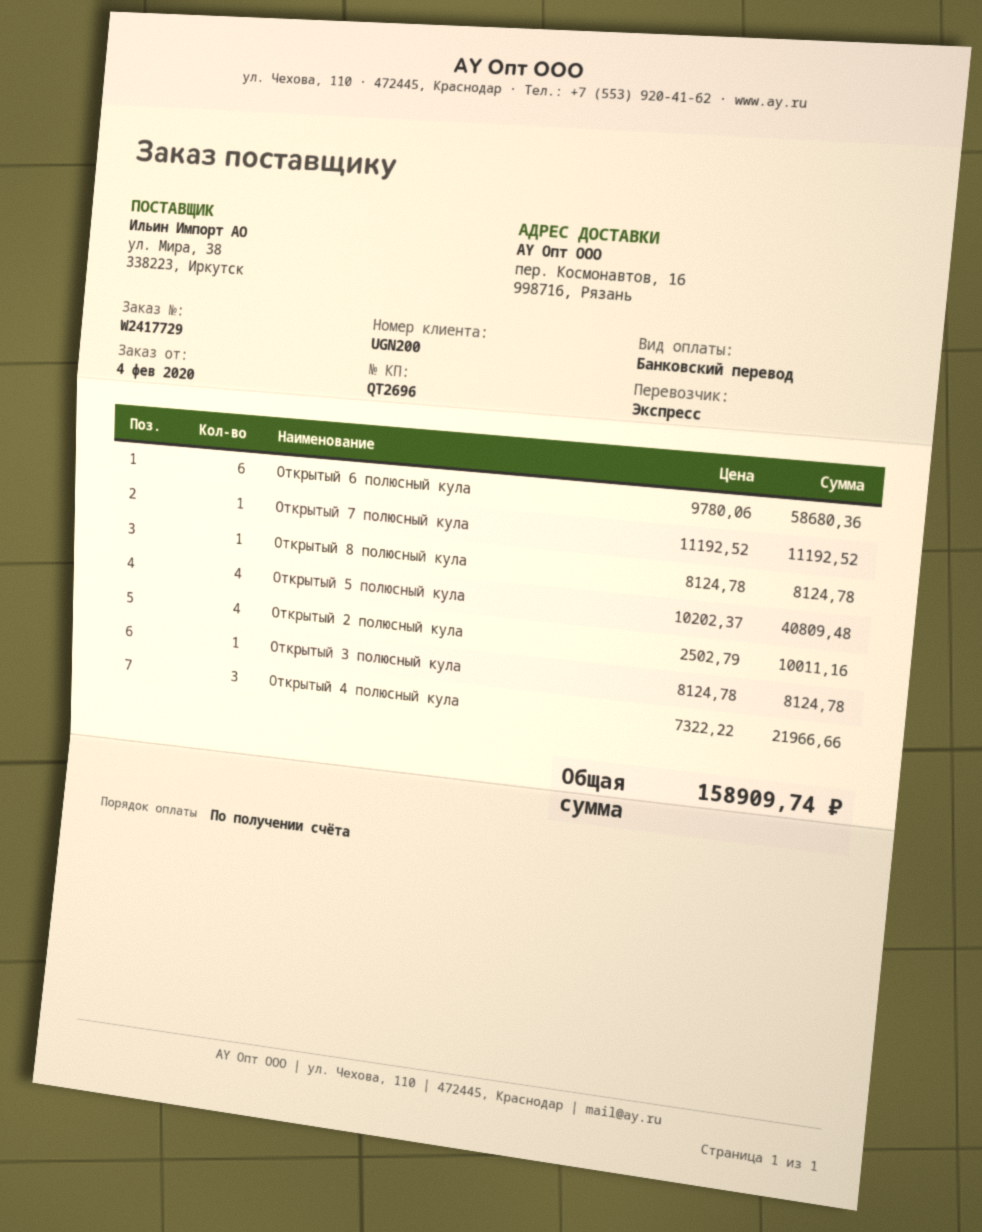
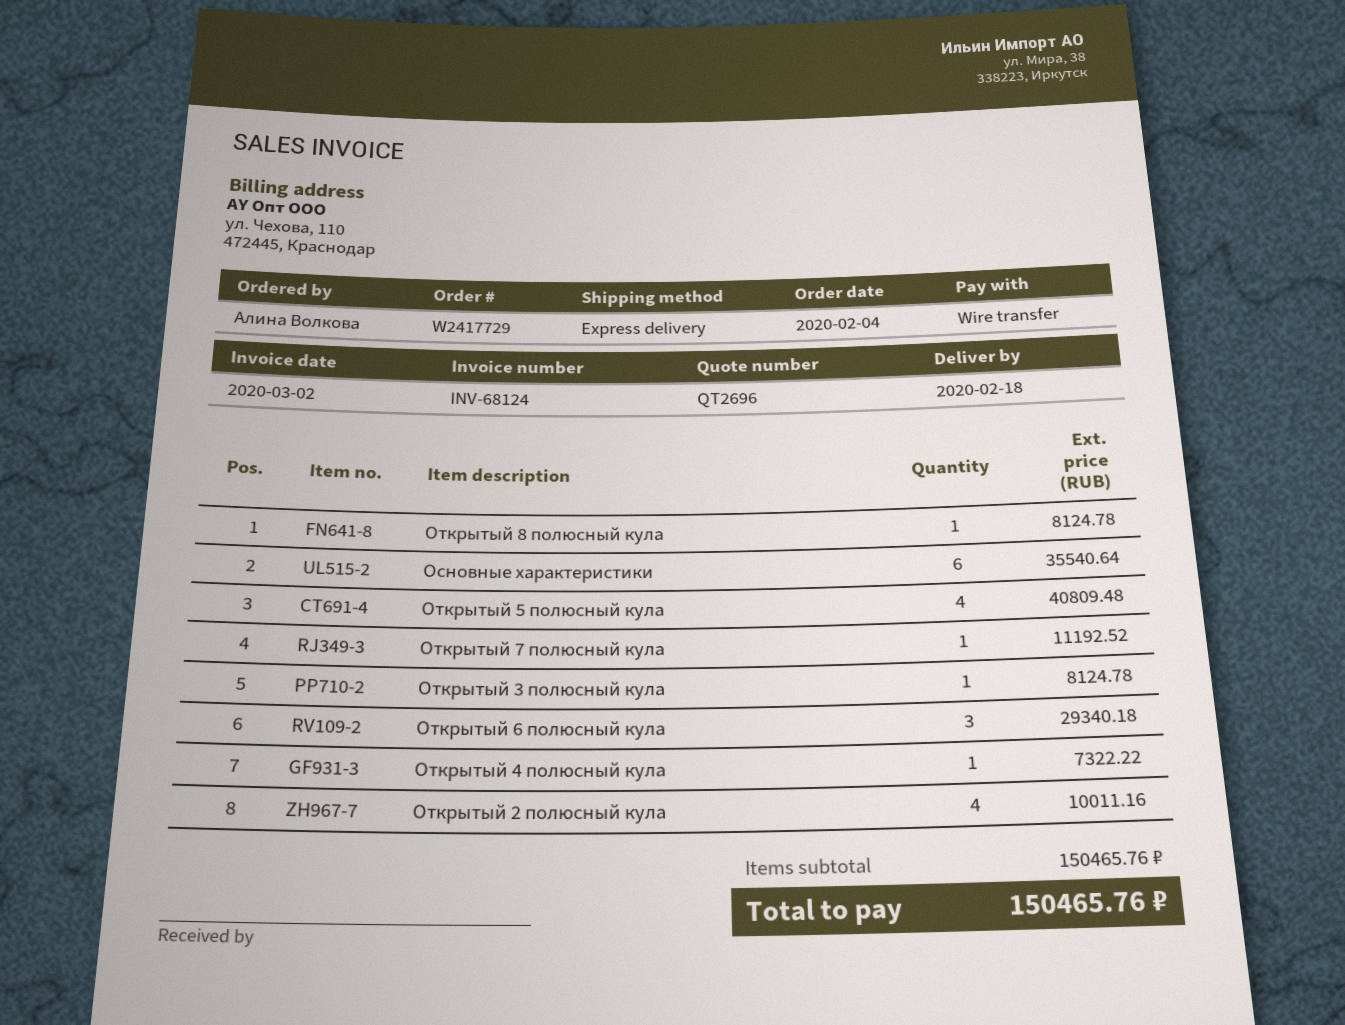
Открытый 6 полюсный кула: 6 for 58680.36 -> 3 for 29340.18
Открытый 4 полюсный кула: 3 for 21966.66 -> 1 for 7322.22
Основные характеристики: none -> 6 for 35540.64
total: 158909.74 -> 150465.76

